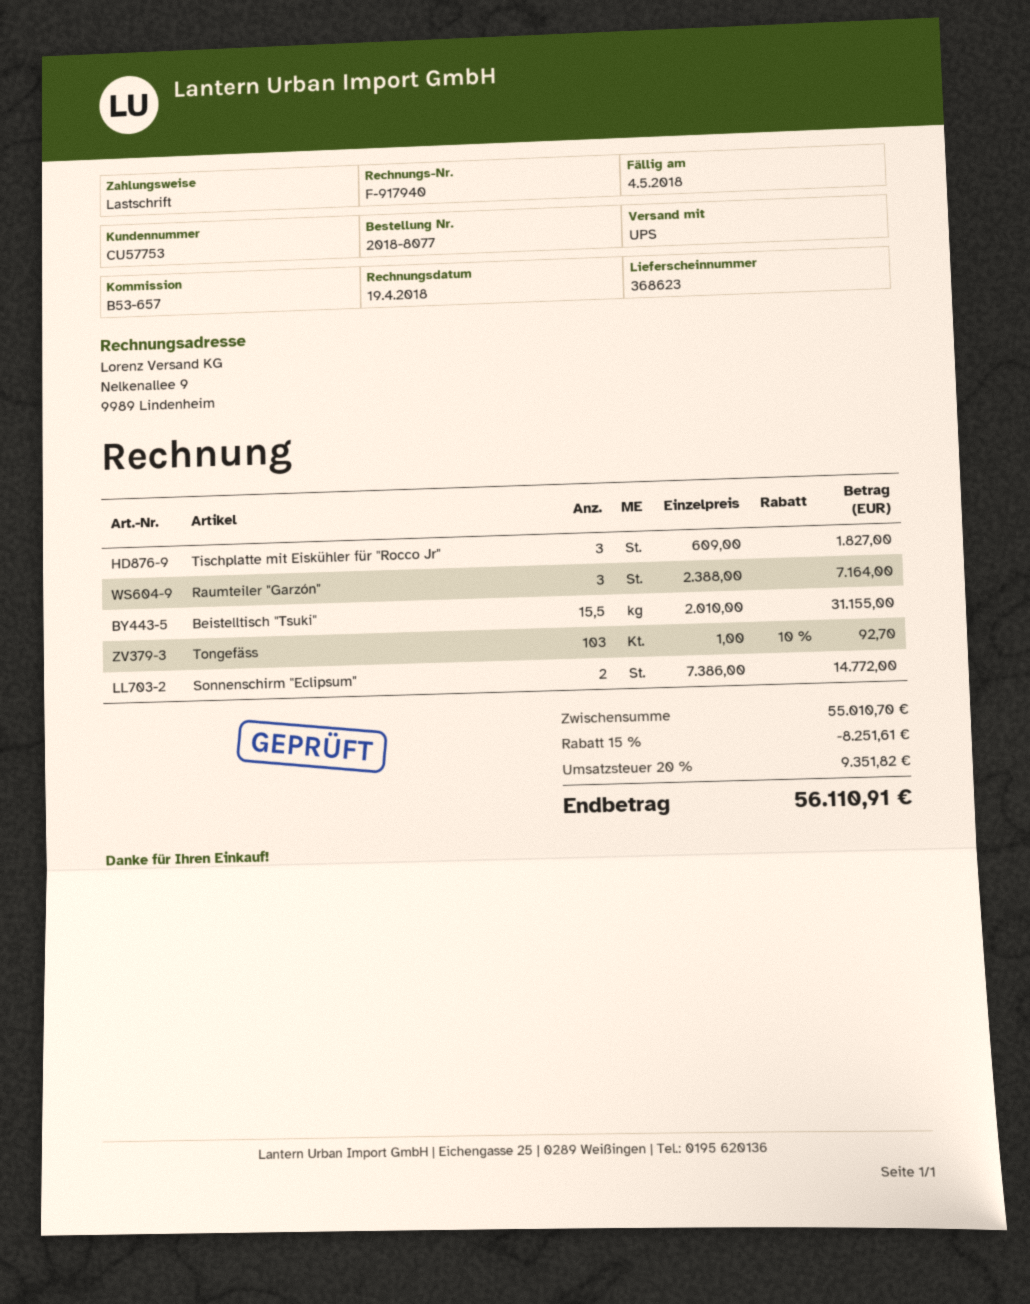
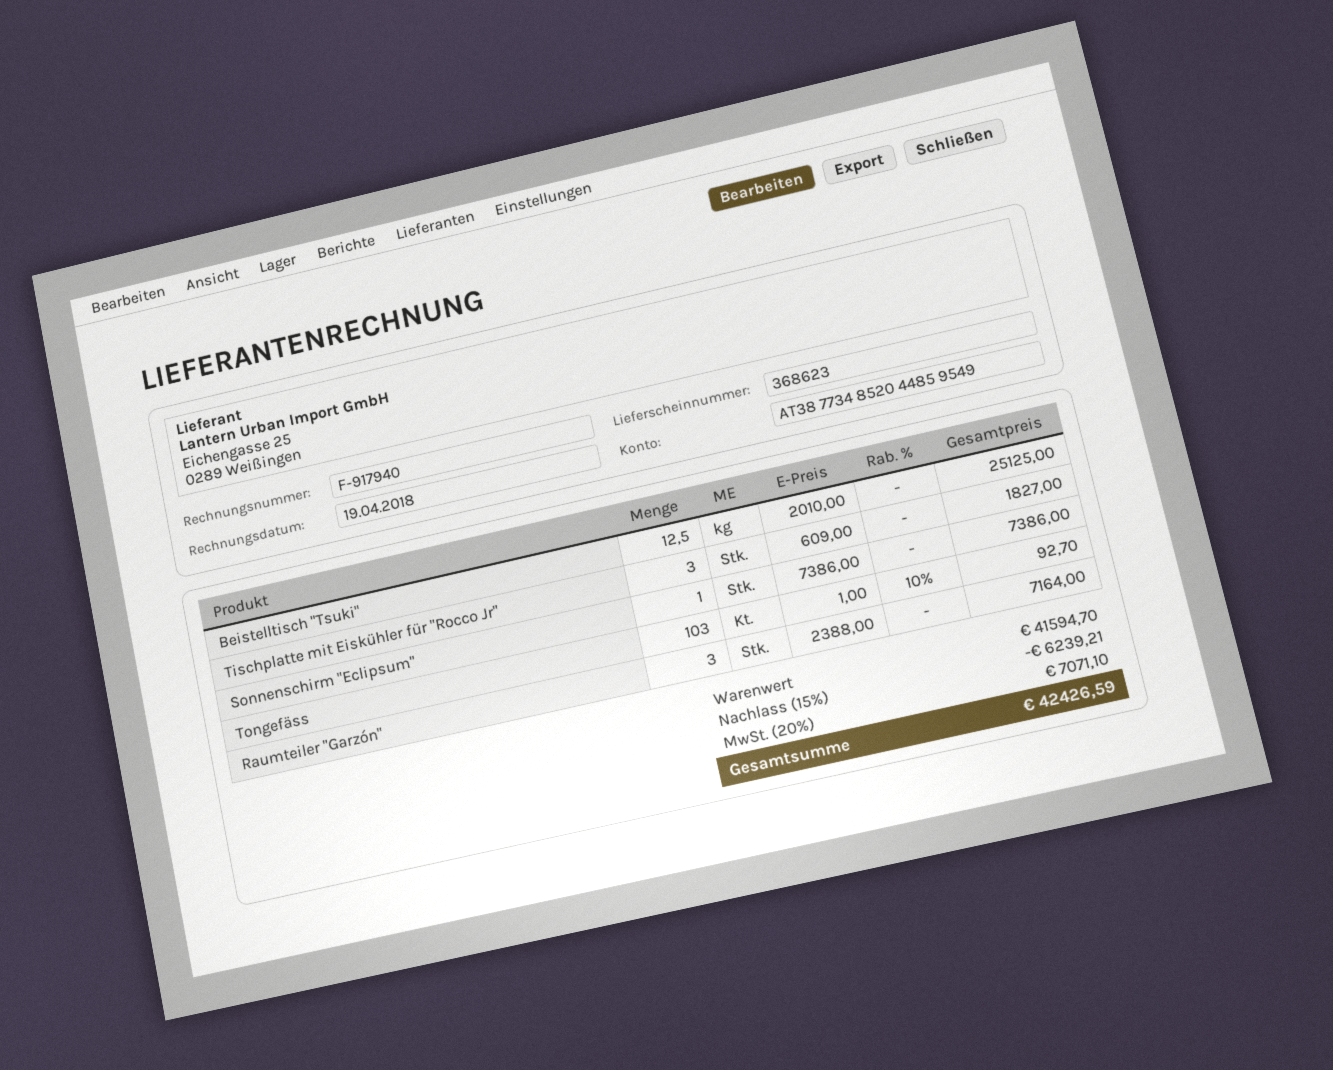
Beistelltisch "Tsuki": 15.5 x 2010.00 = 31155.00 -> 12.5 x 2010.00 = 25125.00
Sonnenschirm "Eclipsum": 2 x 7386.00 = 14772.00 -> 1 x 7386.00 = 7386.00
subtotal: 55010.70 -> 41594.70
discount: 15% = 8251.61 -> 15% = 6239.21
tax: 20% = 9351.82 -> 20% = 7071.10
total: 56110.91 -> 42426.59

